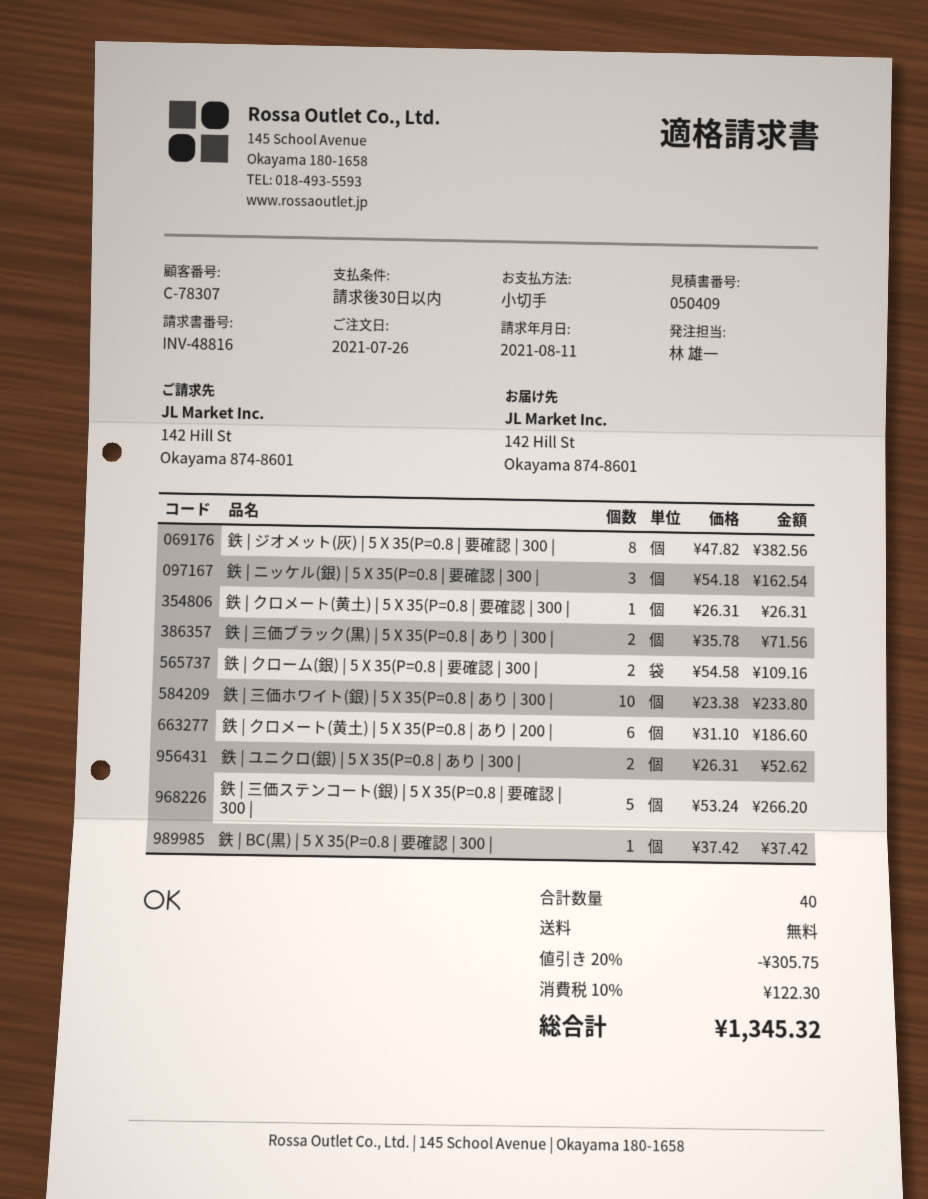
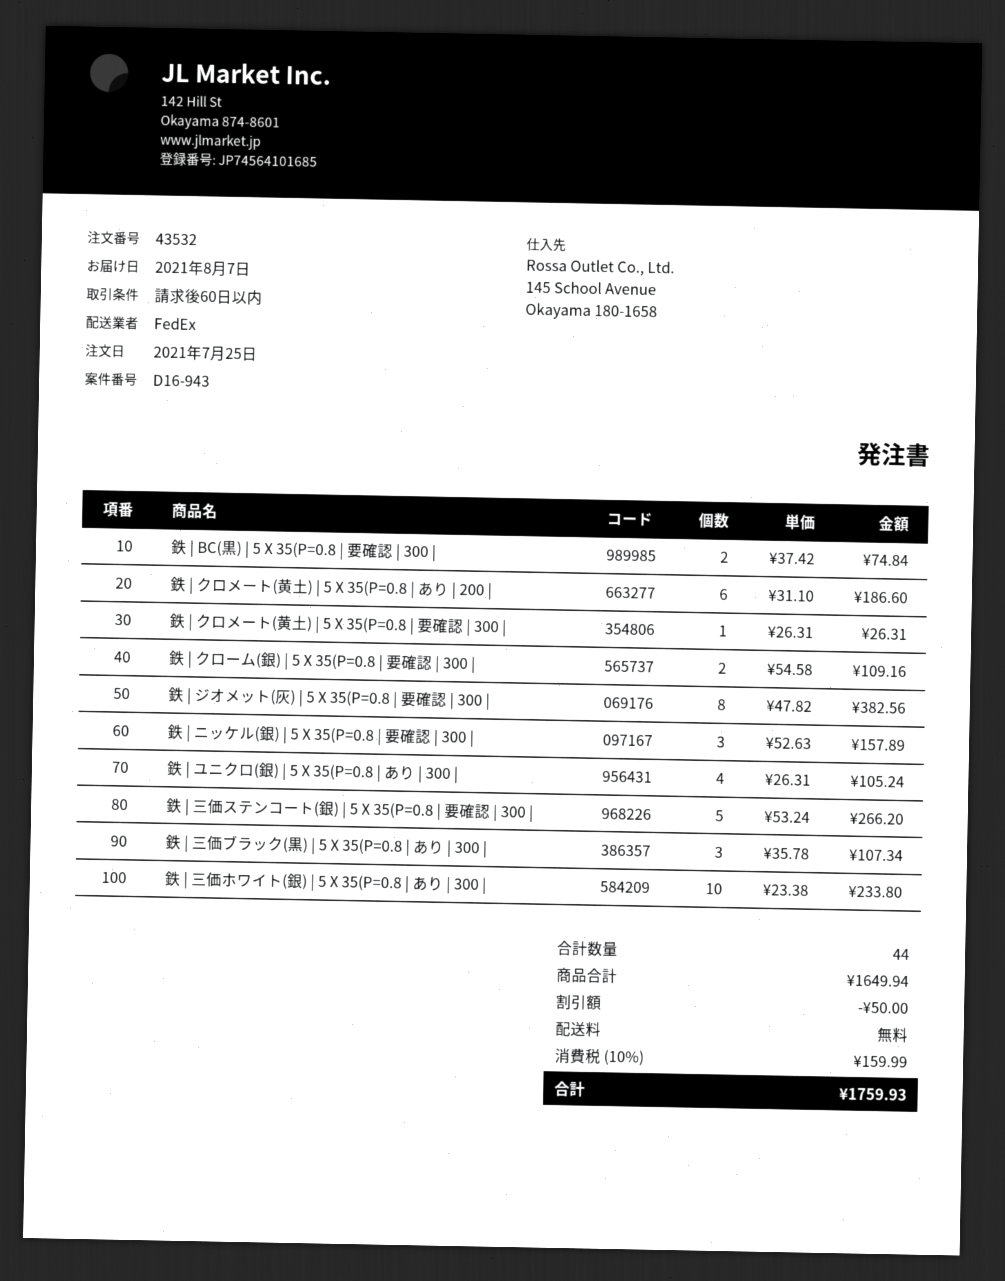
order date: 2021-07-26 -> 2021-07-25
payment terms: 30 days -> 60 days
鉄 | ニッケル(銀) | 5 X 35(P=0.8 | 要確認 | 300 |: 3 x 54.18 = 162.54 -> 3 x 52.63 = 157.89
鉄 | 三価ブラック(黒) | 5 X 35(P=0.8 | あり | 300 |: 2 x 35.78 = 71.56 -> 3 x 35.78 = 107.34
鉄 | ユニクロ(銀) | 5 X 35(P=0.8 | あり | 300 |: 2 x 26.31 = 52.62 -> 4 x 26.31 = 105.24
鉄 | BC(黒) | 5 X 35(P=0.8 | 要確認 | 300 |: 1 x 37.42 = 37.42 -> 2 x 37.42 = 74.84
total quantity: 40 -> 44
discount: 305.75 -> 50.00
tax: 10% = 122.30 -> 10% = 159.99
total: 1345.32 -> 1759.93

